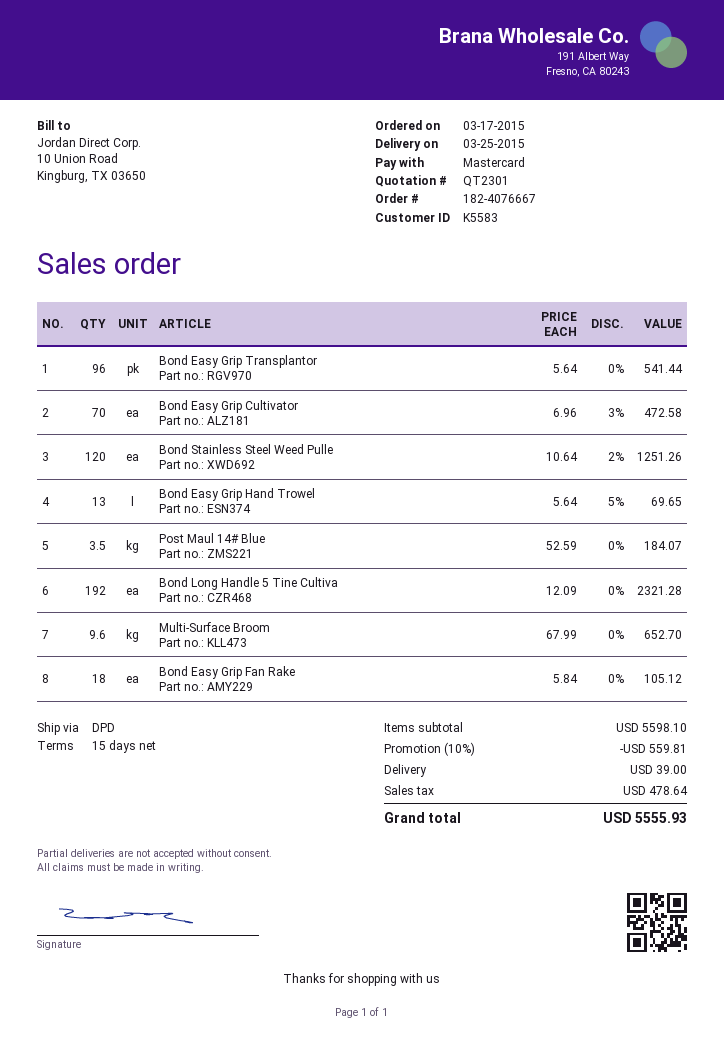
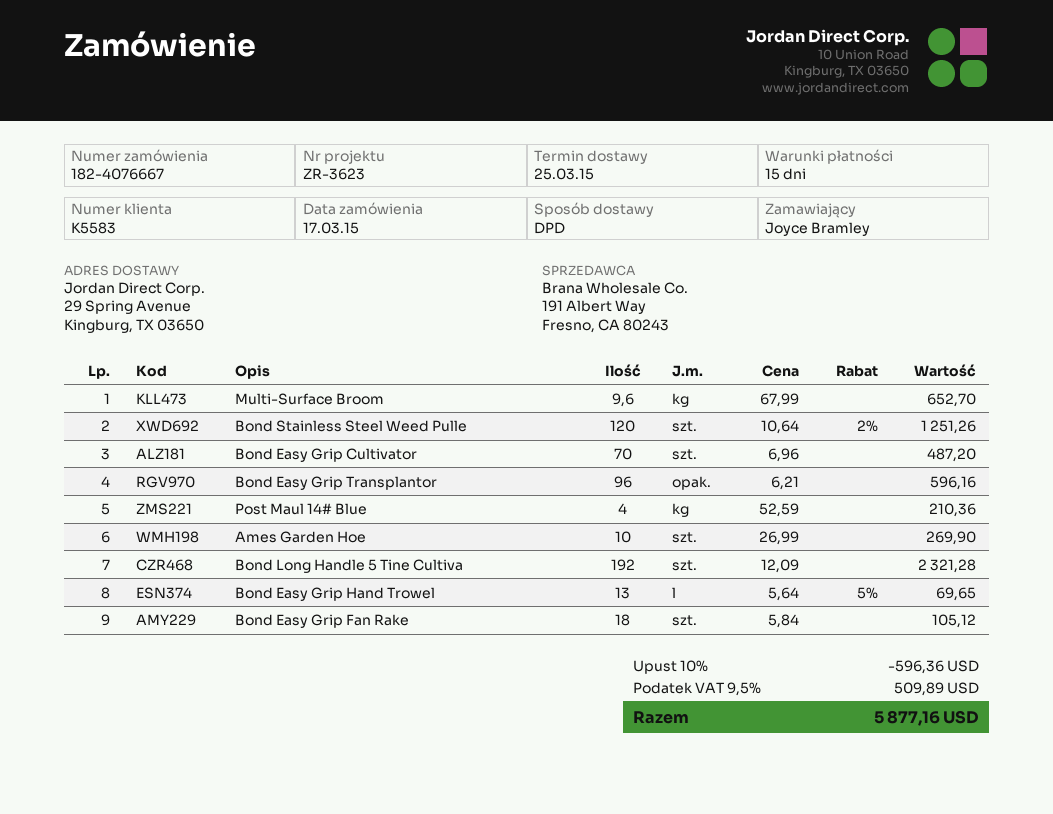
Bond Easy Grip Transplantor: 96 x 5.64 = 541.44 -> 96 x 6.21 = 596.16
Bond Easy Grip Cultivator: 70 x 6.96 - 3% = 472.58 -> 70 x 6.96 = 487.20
Post Maul 14# Blue: 3.5 x 52.59 = 184.07 -> 4 x 52.59 = 210.36
Ames Garden Hoe: none -> 10 x 26.99 = 269.90
discount: 10% = 559.81 -> 10% = 596.36
shipping: 39.00 -> none
tax: 478.64 -> 509.89
total: 5555.93 -> 5877.16

